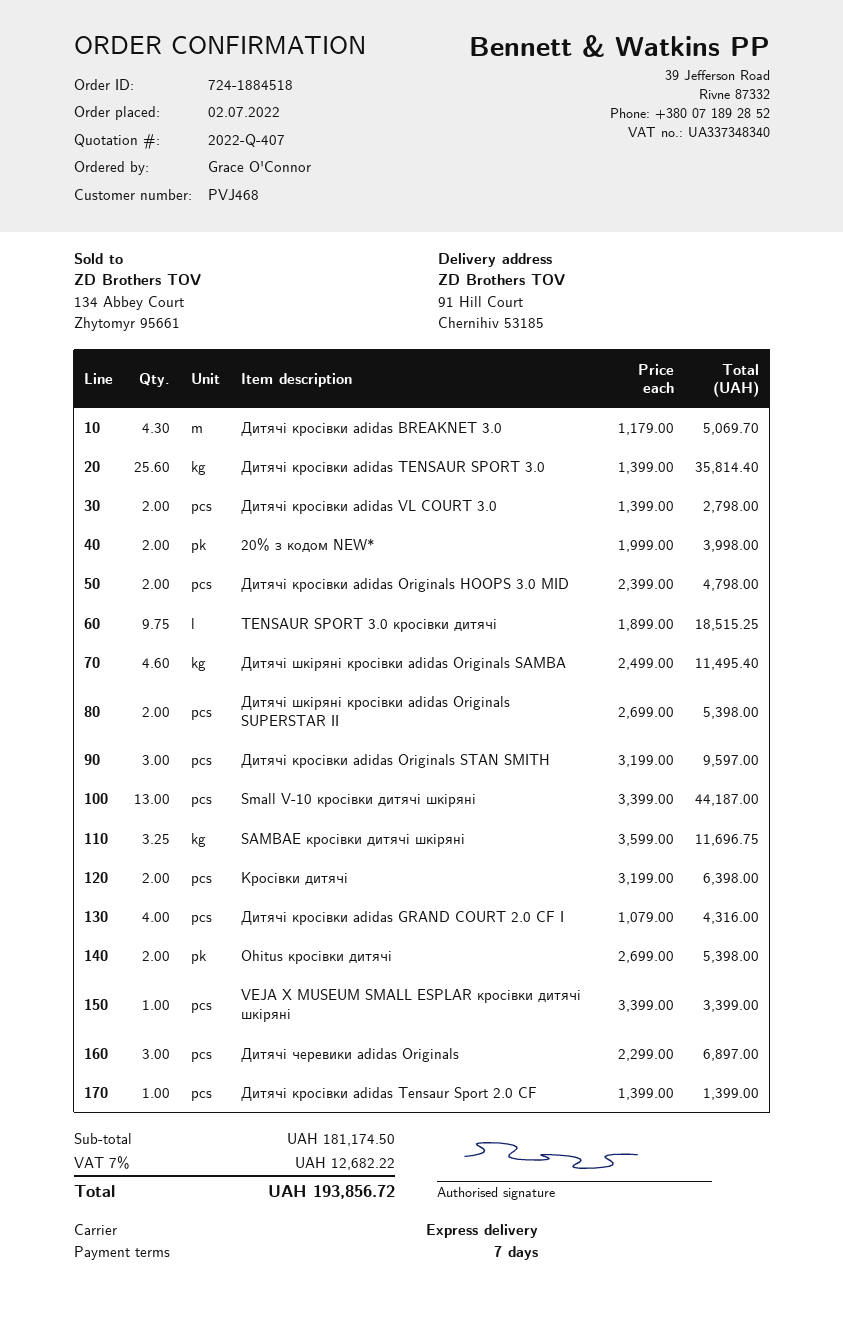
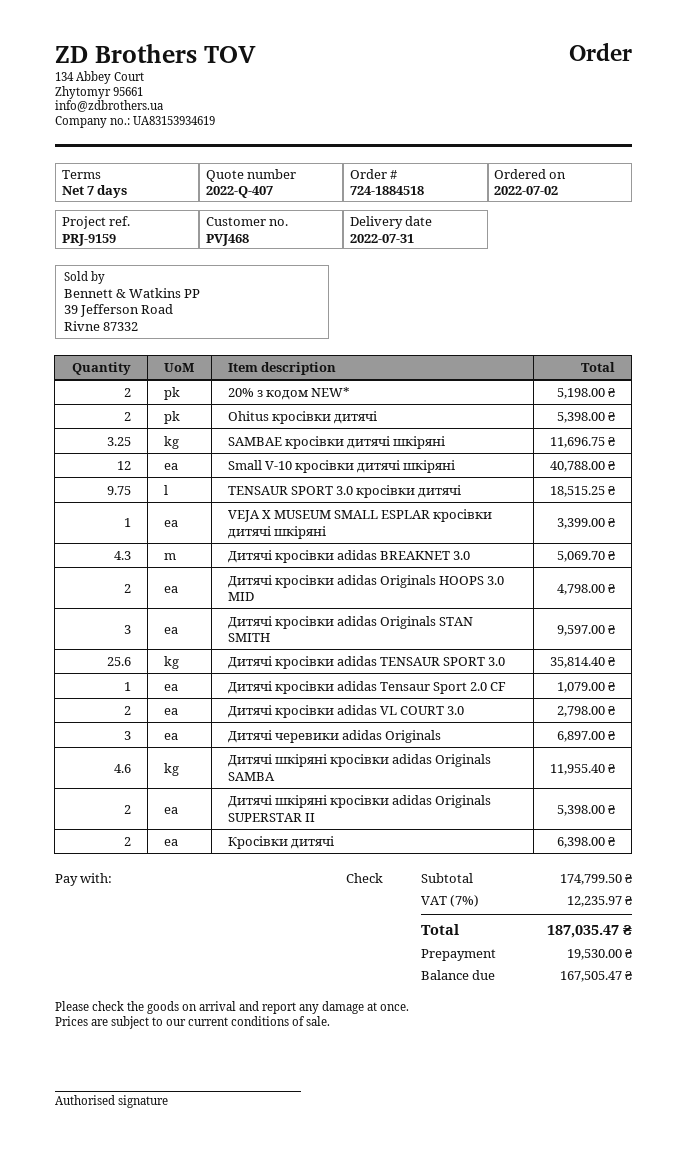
20% з кодом NEW*: 2 for 3998.00 -> 2 for 5198.00
Дитячі шкіряні кросівки adidas Originals SAMBA: 4.6 for 11495.40 -> 4.6 for 11955.40
Small V-10 кросівки дитячі шкіряні: 13 for 44187.00 -> 12 for 40788.00
Дитячі кросівки adidas GRAND COURT 2.0 CF I: 4 for 4316.00 -> none
Дитячі кросівки adidas Tensaur Sport 2.0 CF: 1 for 1399.00 -> 1 for 1079.00
subtotal: 181174.50 -> 174799.50
tax: 7% = 12682.22 -> 7% = 12235.97
total: 193856.72 -> 187035.47

